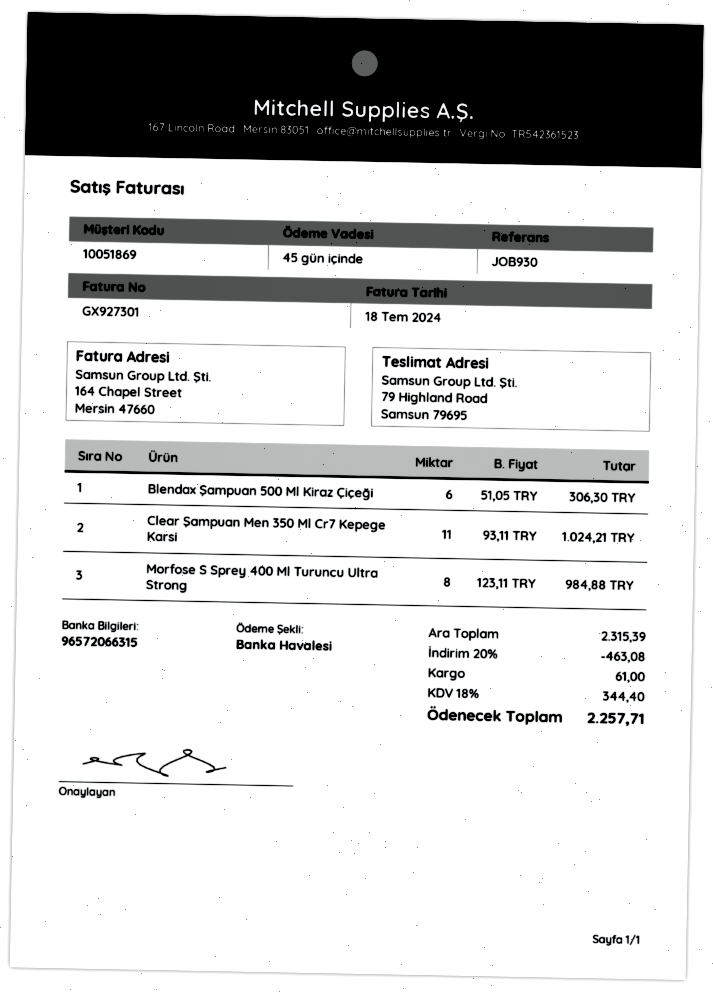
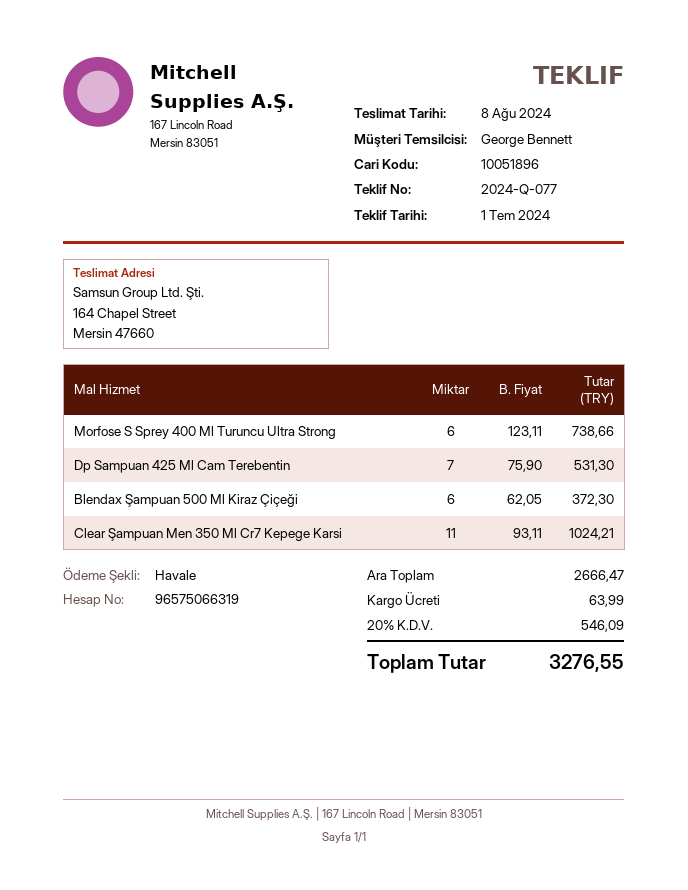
customer number: 10051869 -> 10051896
bank account: 96572066315 -> 96575066319
ship to: 79 Highland Road, Samsun 79695 -> 164 Chapel Street, Mersin 47660
Blendax Şampuan 500 Ml Kiraz Çiçeği: 6 x 51.05 = 306.30 -> 6 x 62.05 = 372.30
Morfose S Sprey 400 Ml Turuncu Ultra Strong: 8 x 123.11 = 984.88 -> 6 x 123.11 = 738.66
Dp Sampuan 425 Ml Cam Terebentin: none -> 7 x 75.90 = 531.30
subtotal: 2315.39 -> 2666.47
discount: 20% = 463.08 -> none
shipping: 61.00 -> 63.99
tax: 18% = 344.40 -> 20% = 546.09
total: 2257.71 -> 3276.55

